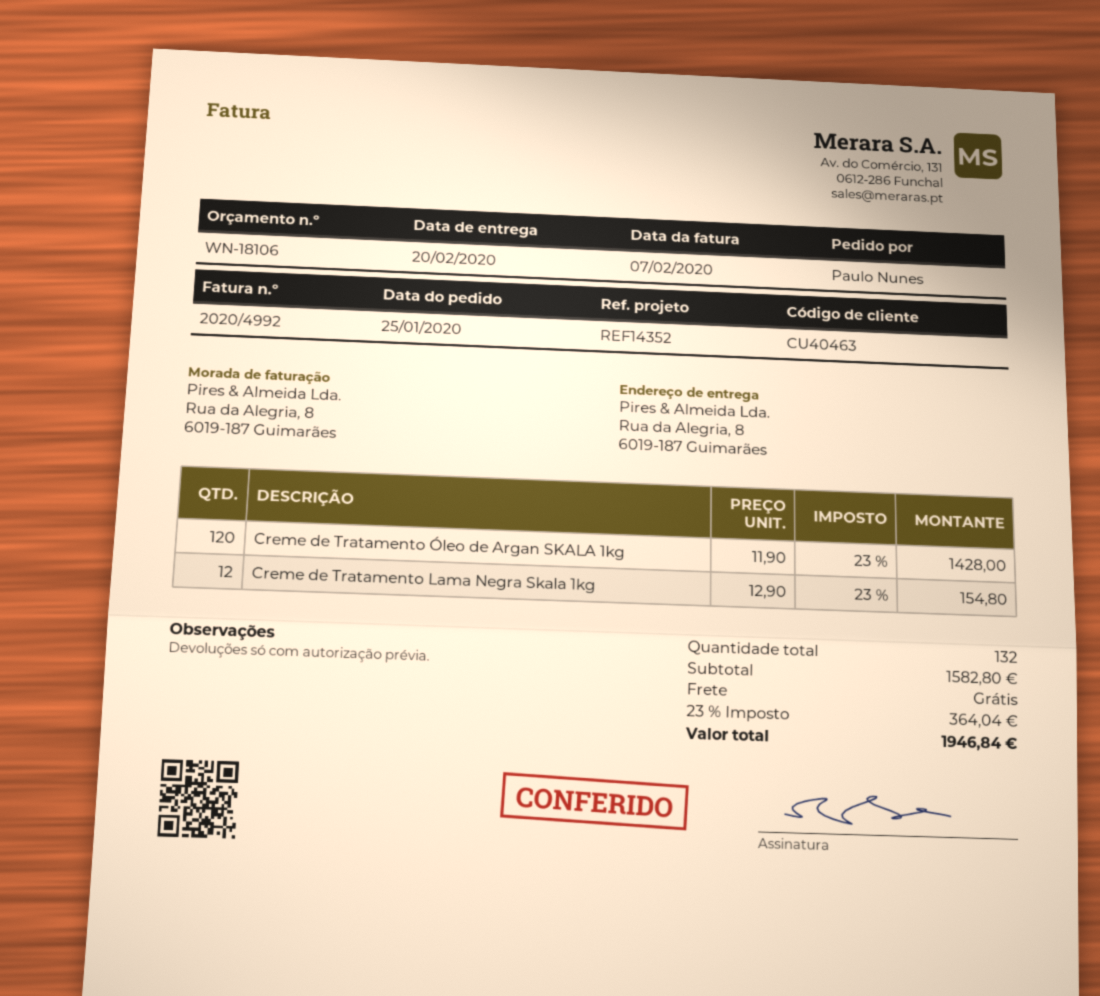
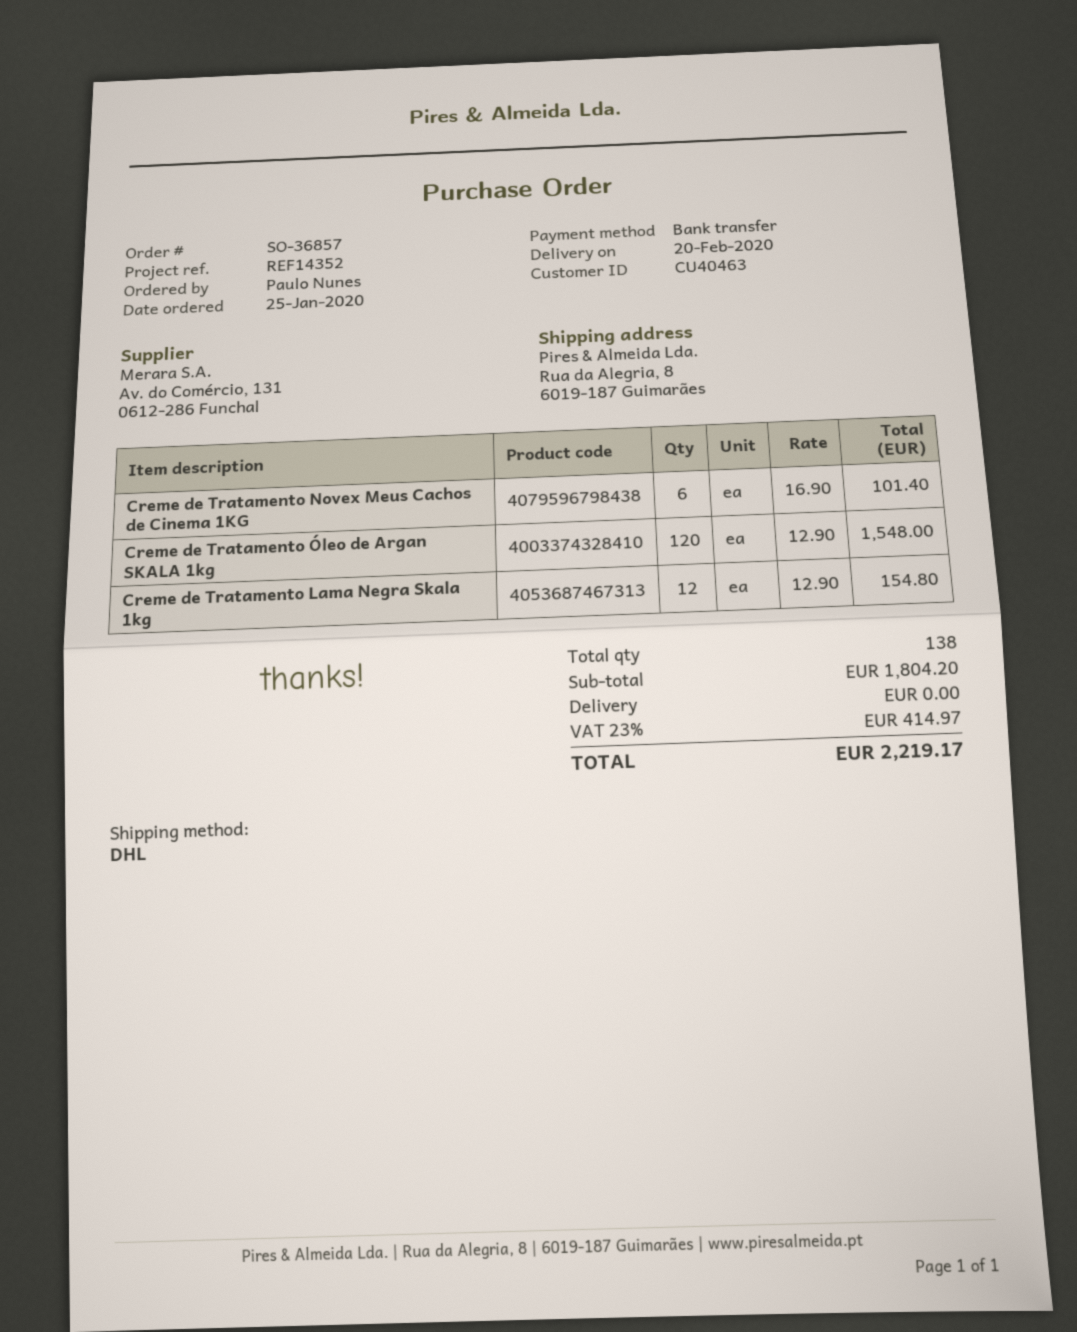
Creme de Tratamento Óleo de Argan SKALA 1kg: 120 x 11.90 = 1428.00 -> 120 x 12.90 = 1548.00
Creme de Tratamento Novex Meus Cachos de Cinema 1KG: none -> 6 x 16.90 = 101.40
total quantity: 132 -> 138
subtotal: 1582.80 -> 1804.20
tax: 23% = 364.04 -> 23% = 414.97
total: 1946.84 -> 2219.17

